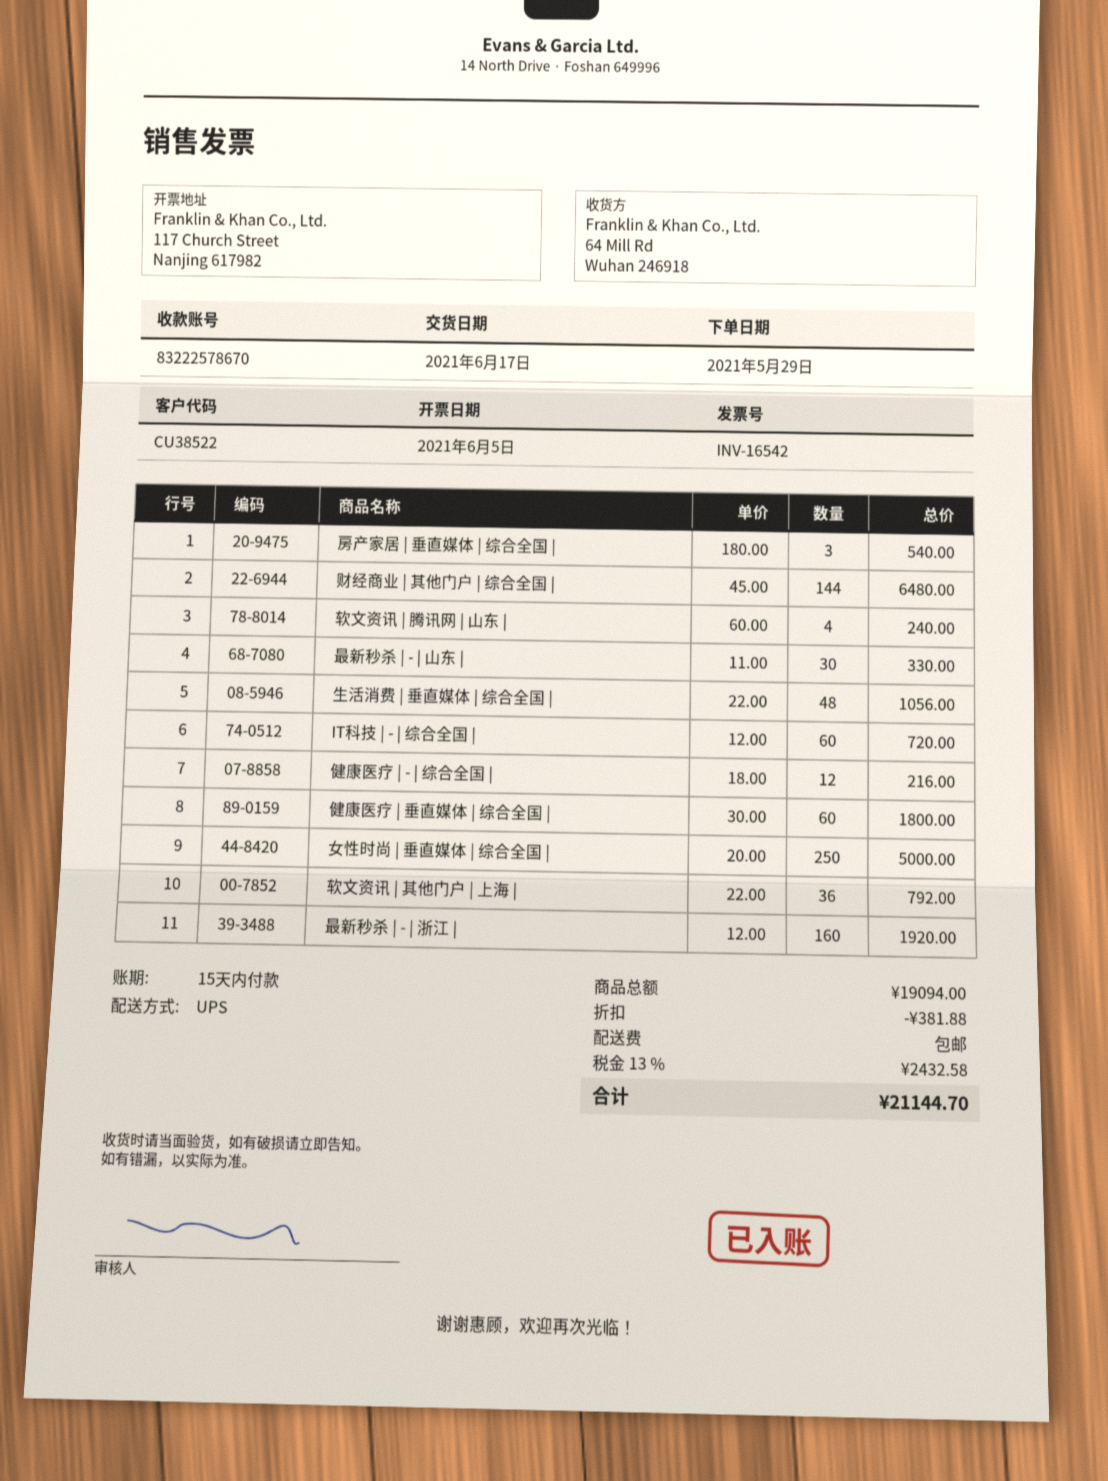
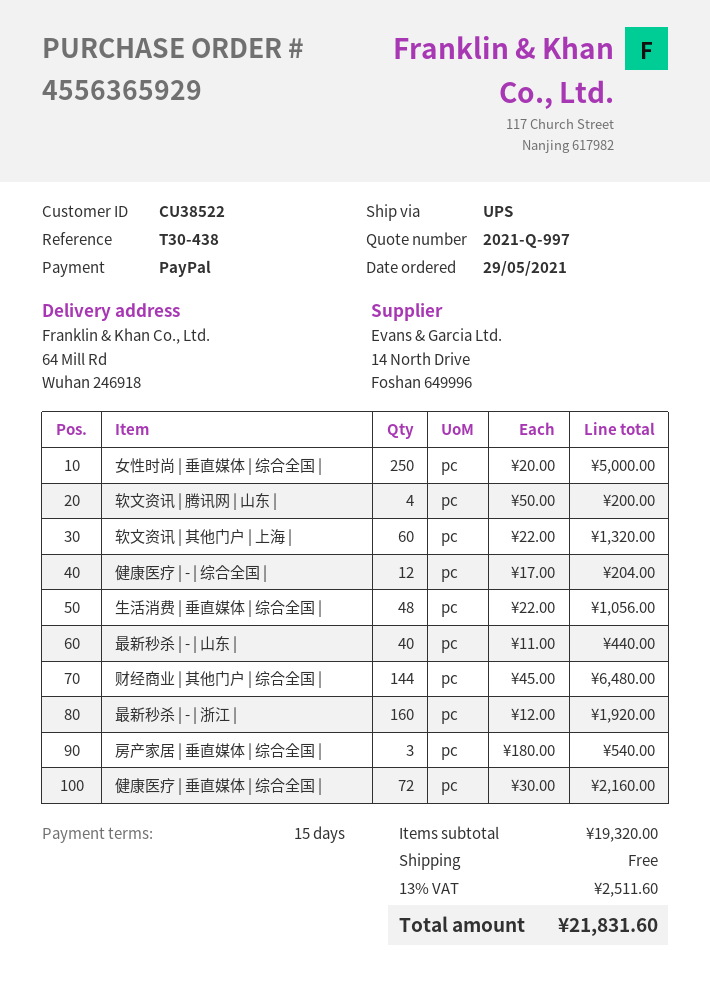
软文资讯 | 腾讯网 | 山东 |: 4 x 60.00 = 240.00 -> 4 x 50.00 = 200.00
最新秒杀 | - | 山东 |: 30 x 11.00 = 330.00 -> 40 x 11.00 = 440.00
IT科技 | - | 综合全国 |: 60 x 12.00 = 720.00 -> none
健康医疗 | - | 综合全国 |: 12 x 18.00 = 216.00 -> 12 x 17.00 = 204.00
健康医疗 | 垂直媒体 | 综合全国 |: 60 x 30.00 = 1800.00 -> 72 x 30.00 = 2160.00
软文资讯 | 其他门户 | 上海 |: 36 x 22.00 = 792.00 -> 60 x 22.00 = 1320.00
subtotal: 19094.00 -> 19320.00
discount: 381.88 -> none
tax: 13% = 2432.58 -> 13% = 2511.60
total: 21144.70 -> 21831.60

